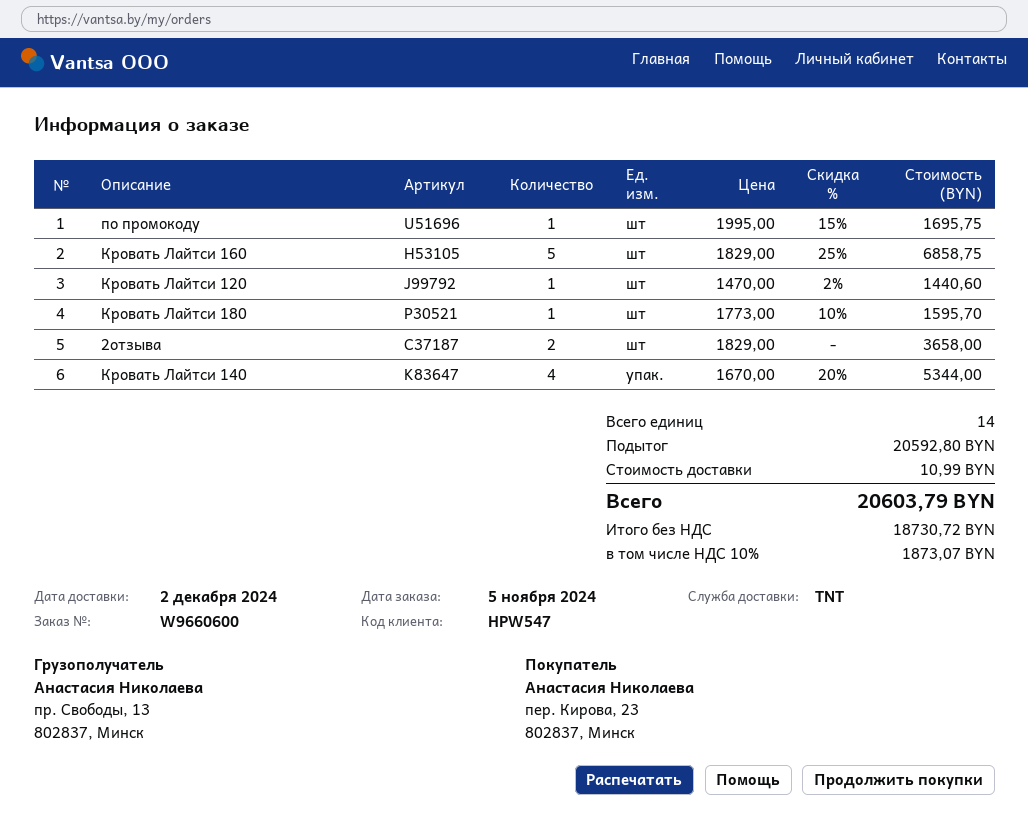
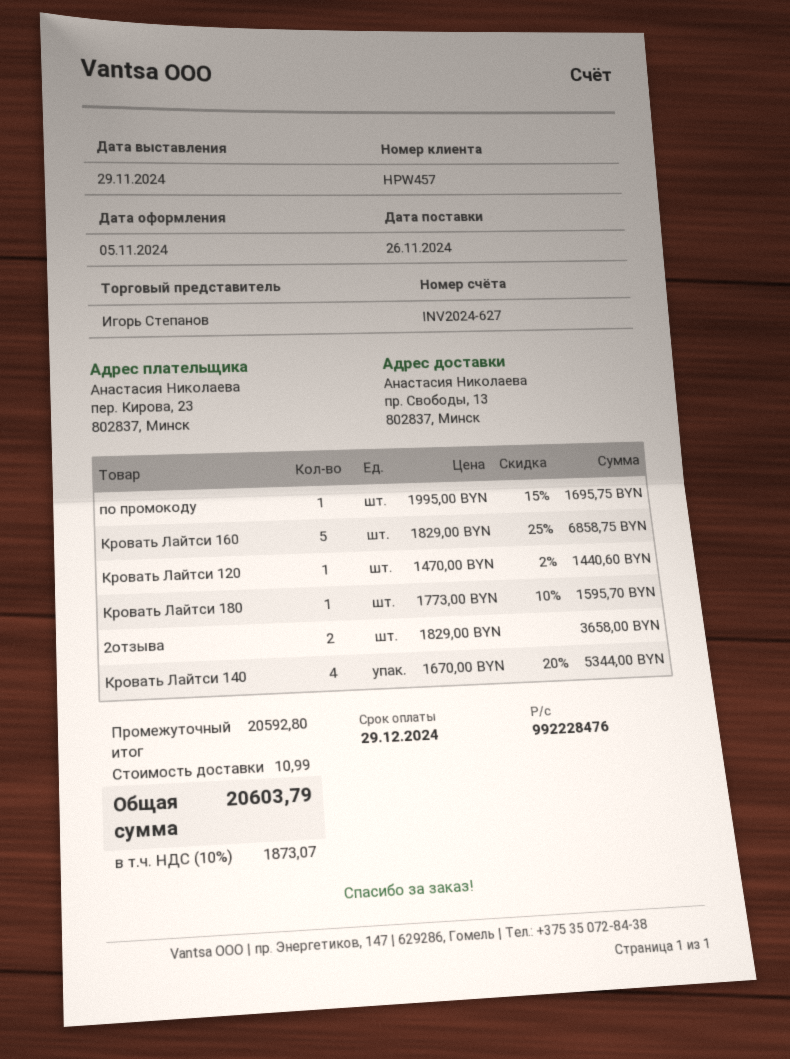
delivery date: 2024-12-02 -> 2024-11-26
customer number: HPW547 -> HPW457

